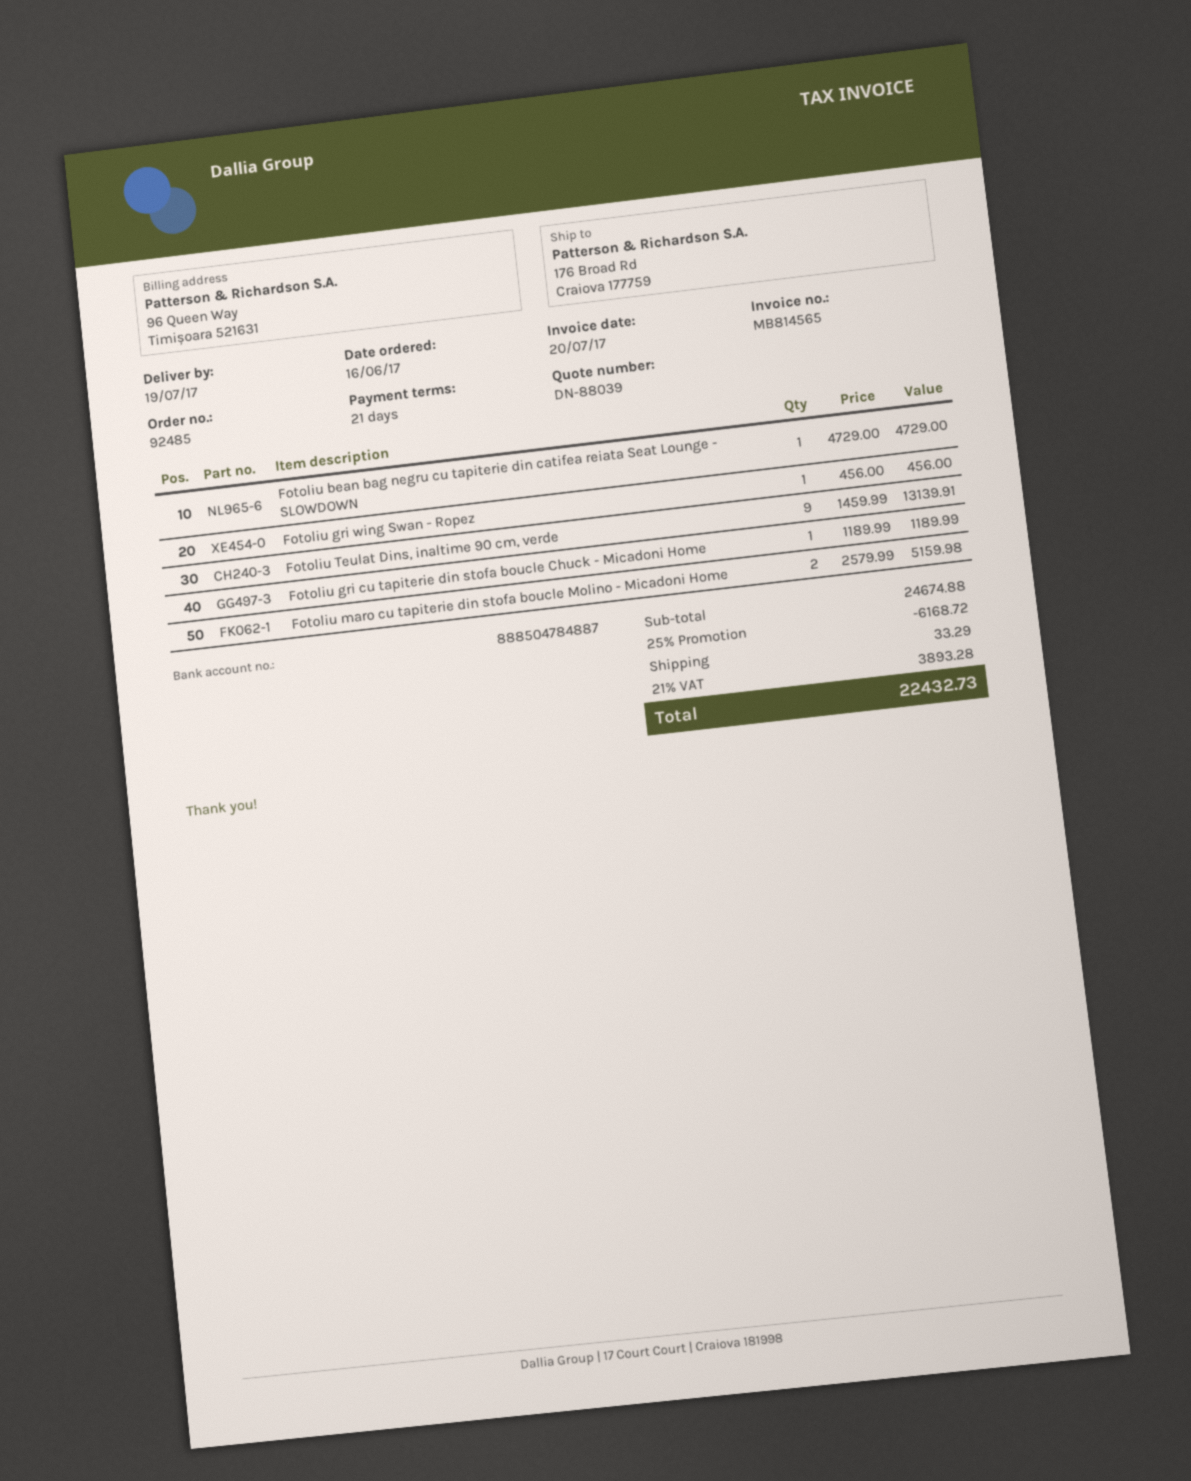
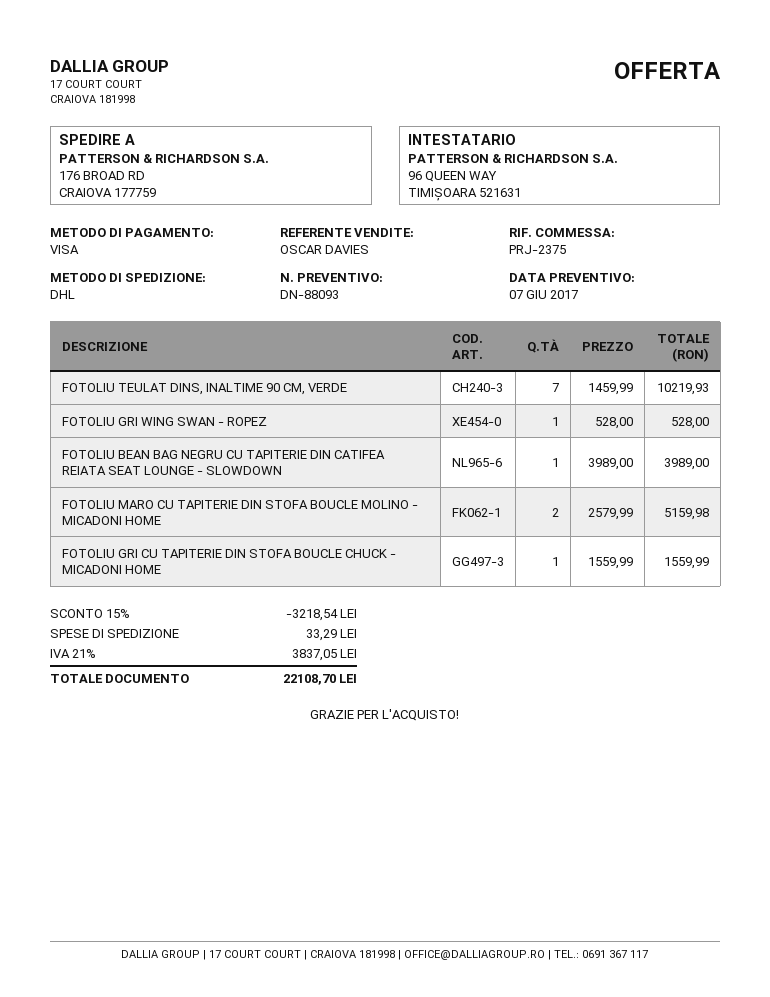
quote number: DN-88039 -> DN-88093
Fotoliu bean bag negru cu tapiterie din catifea reiata Seat Lounge - SLOWDOWN: 1 x 4729.00 = 4729.00 -> 1 x 3989.00 = 3989.00
Fotoliu gri wing Swan - Ropez: 1 x 456.00 = 456.00 -> 1 x 528.00 = 528.00
Fotoliu Teulat Dins, inaltime 90 cm, verde: 9 x 1459.99 = 13139.91 -> 7 x 1459.99 = 10219.93
Fotoliu gri cu tapiterie din stofa boucle Chuck - Micadoni Home: 1 x 1189.99 = 1189.99 -> 1 x 1559.99 = 1559.99
discount: 25% = 6168.72 -> 15% = 3218.54
tax: 21% = 3893.28 -> 21% = 3837.05
total: 22432.73 -> 22108.70

